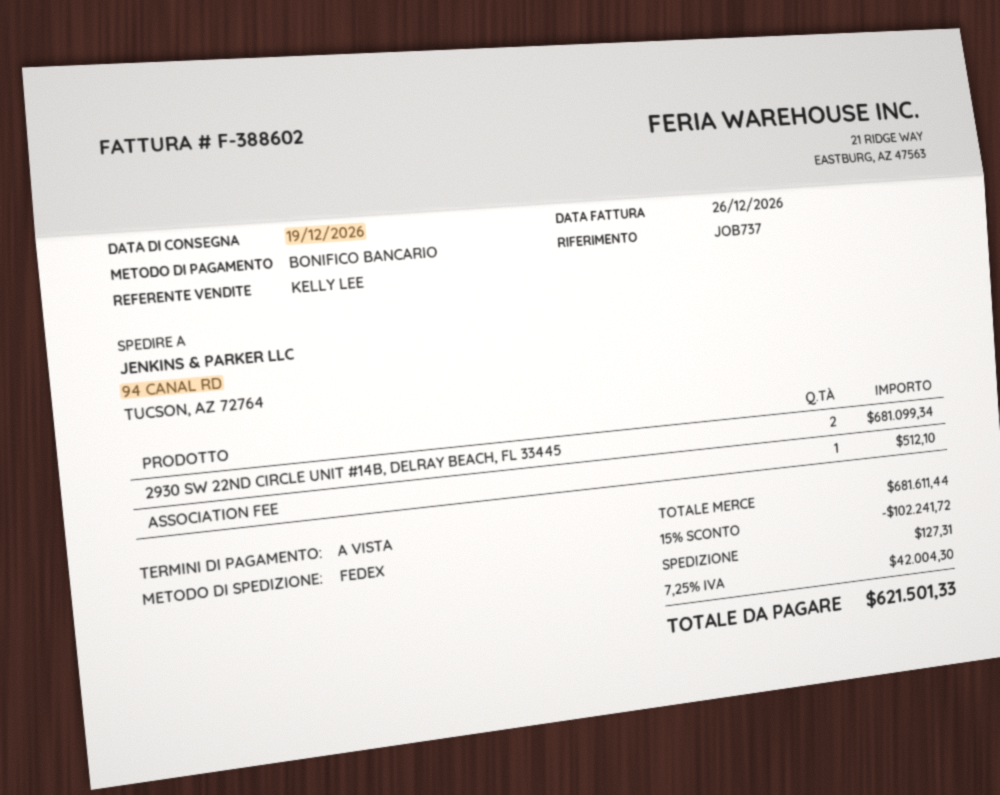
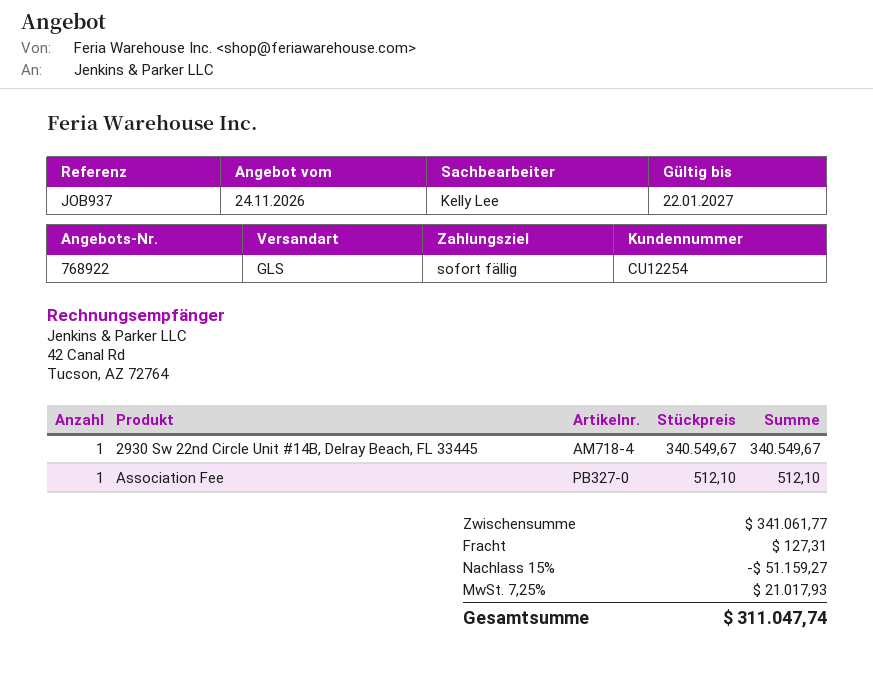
reference: JOB737 -> JOB937
shipping method: FedEx -> GLS
2930 SW 22ND CIRCLE UNIT #14B, DELRAY BEACH, FL 33445: 2 for 681099.34 -> 1 for 340549.67
subtotal: 681611.44 -> 341061.77
discount: 15% = 102241.72 -> 15% = 51159.27
tax: 7.25% = 42004.30 -> 7.25% = 21017.93
total: 621501.33 -> 311047.74

